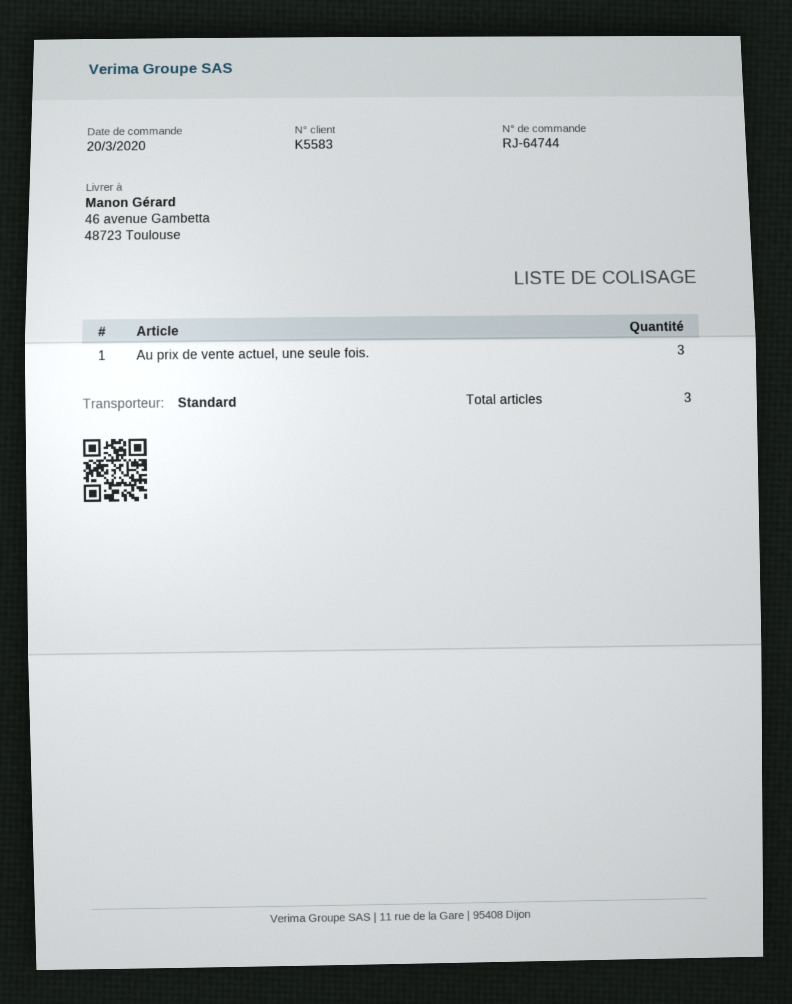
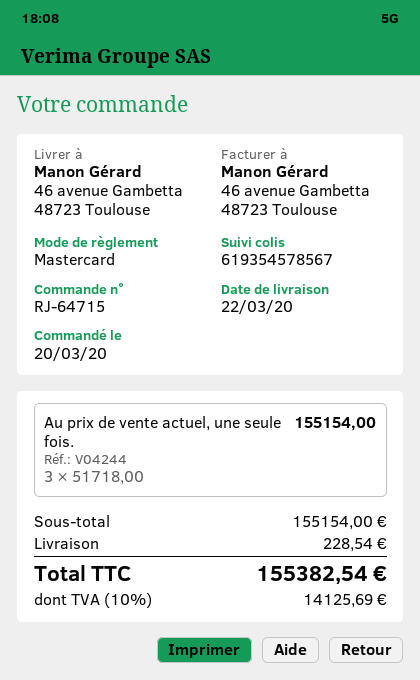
order number: RJ-64744 -> RJ-64715

